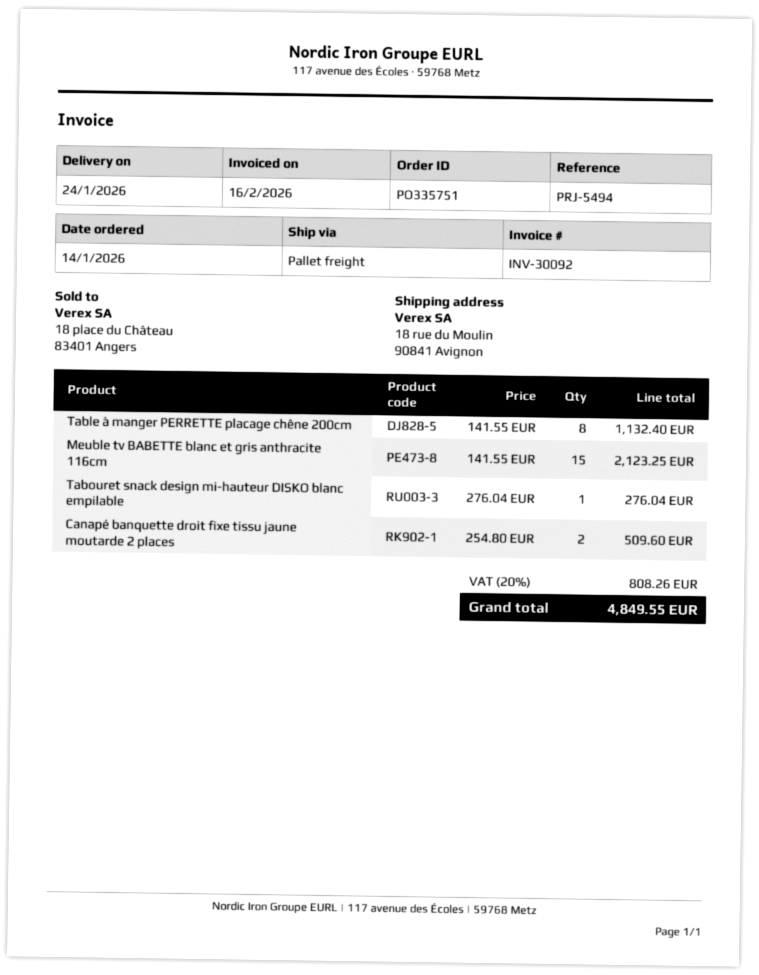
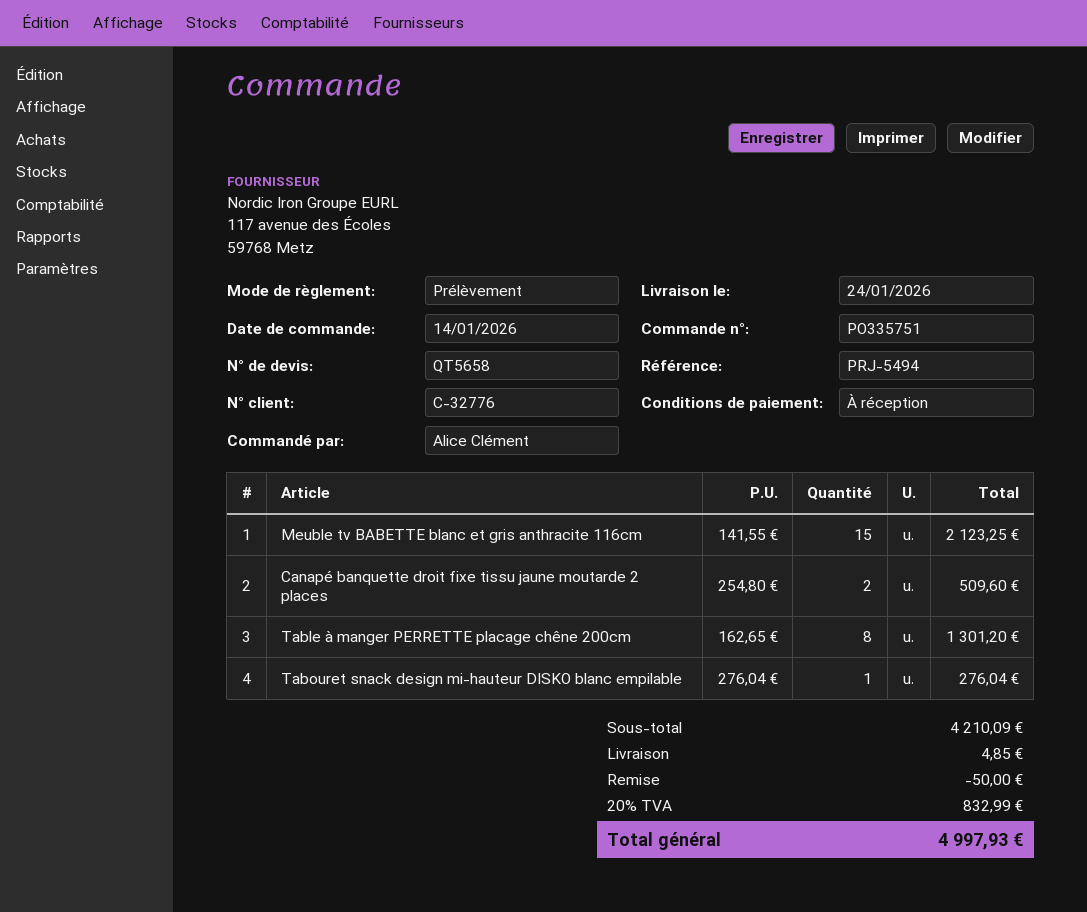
Table à manger PERRETTE placage chêne 200cm: 8 x 141.55 = 1132.40 -> 8 x 162.65 = 1301.20
discount: none -> 50.00
shipping: none -> 4.85
tax: 20% = 808.26 -> 20% = 832.99
total: 4849.55 -> 4997.93

